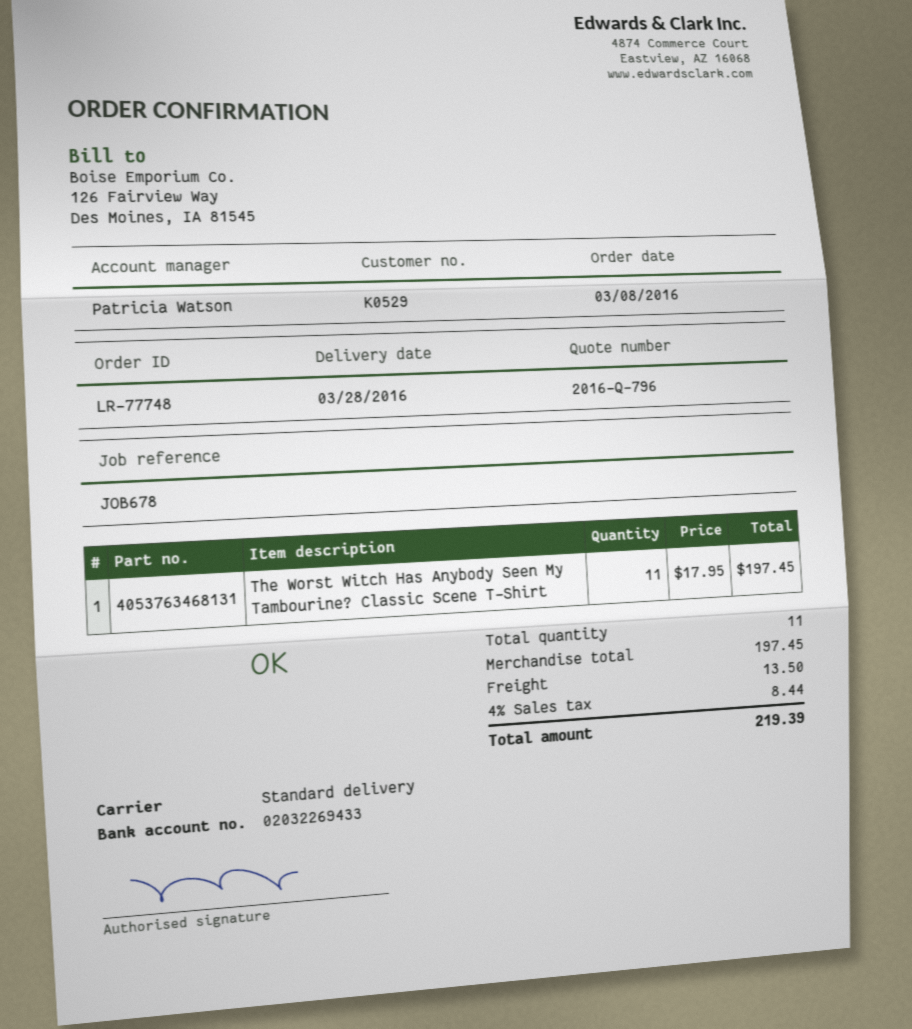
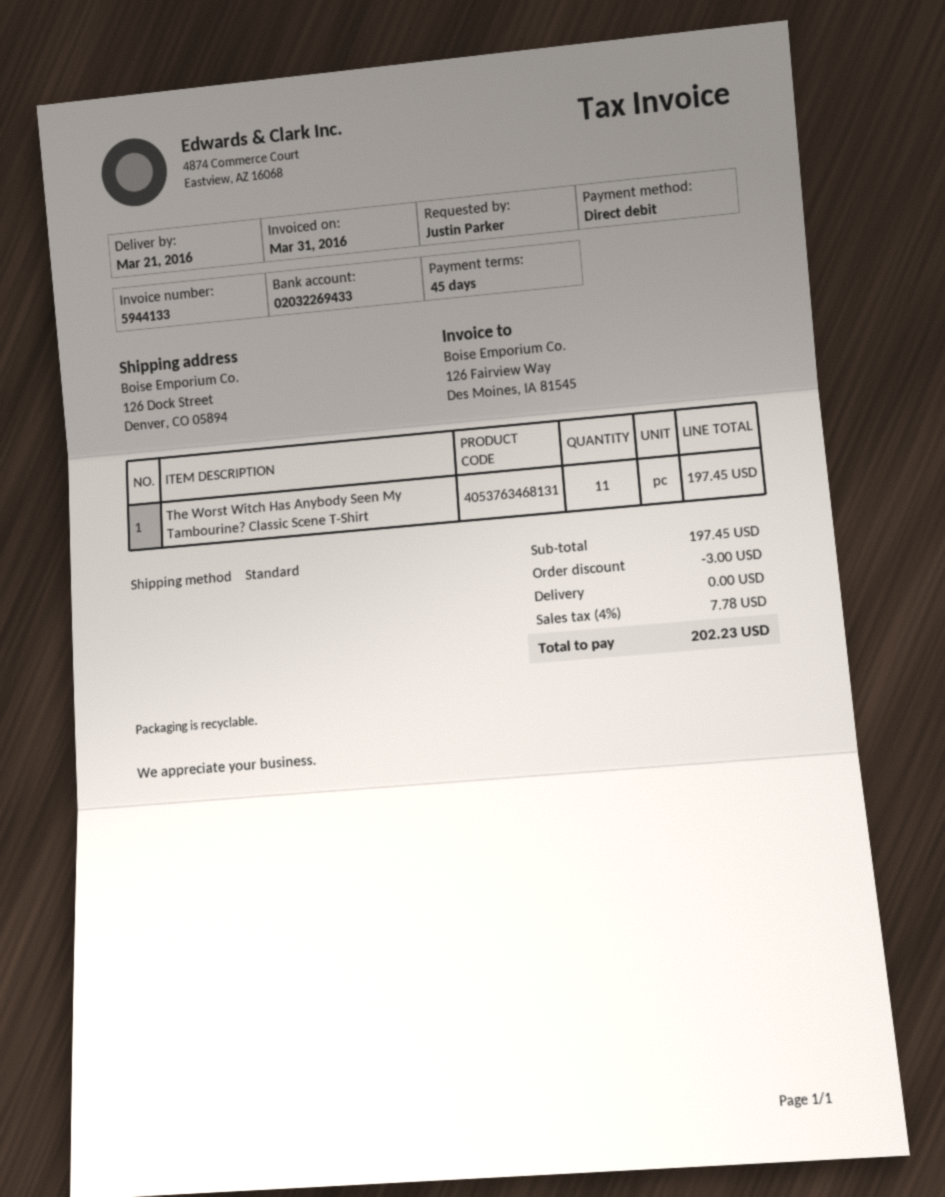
delivery date: 2016-03-28 -> 2016-03-21
discount: none -> 3.00
shipping: 13.50 -> 0.00
tax: 4% = 8.44 -> 4% = 7.78
total: 219.39 -> 202.23

